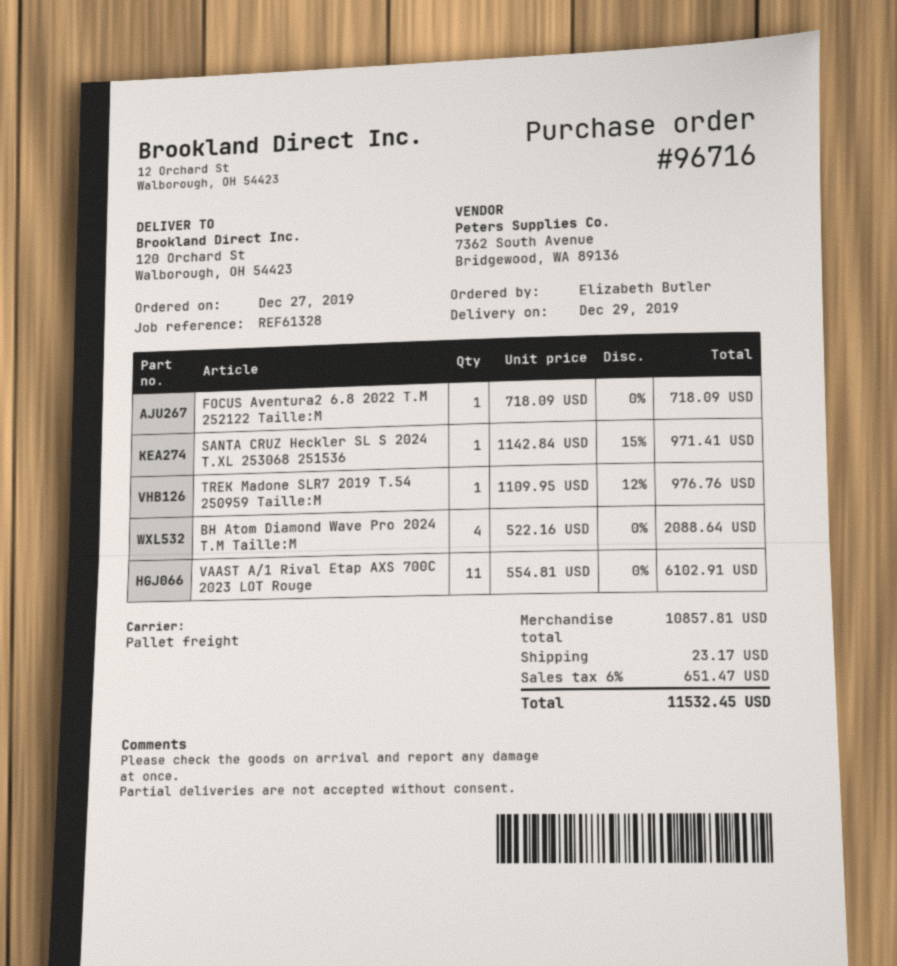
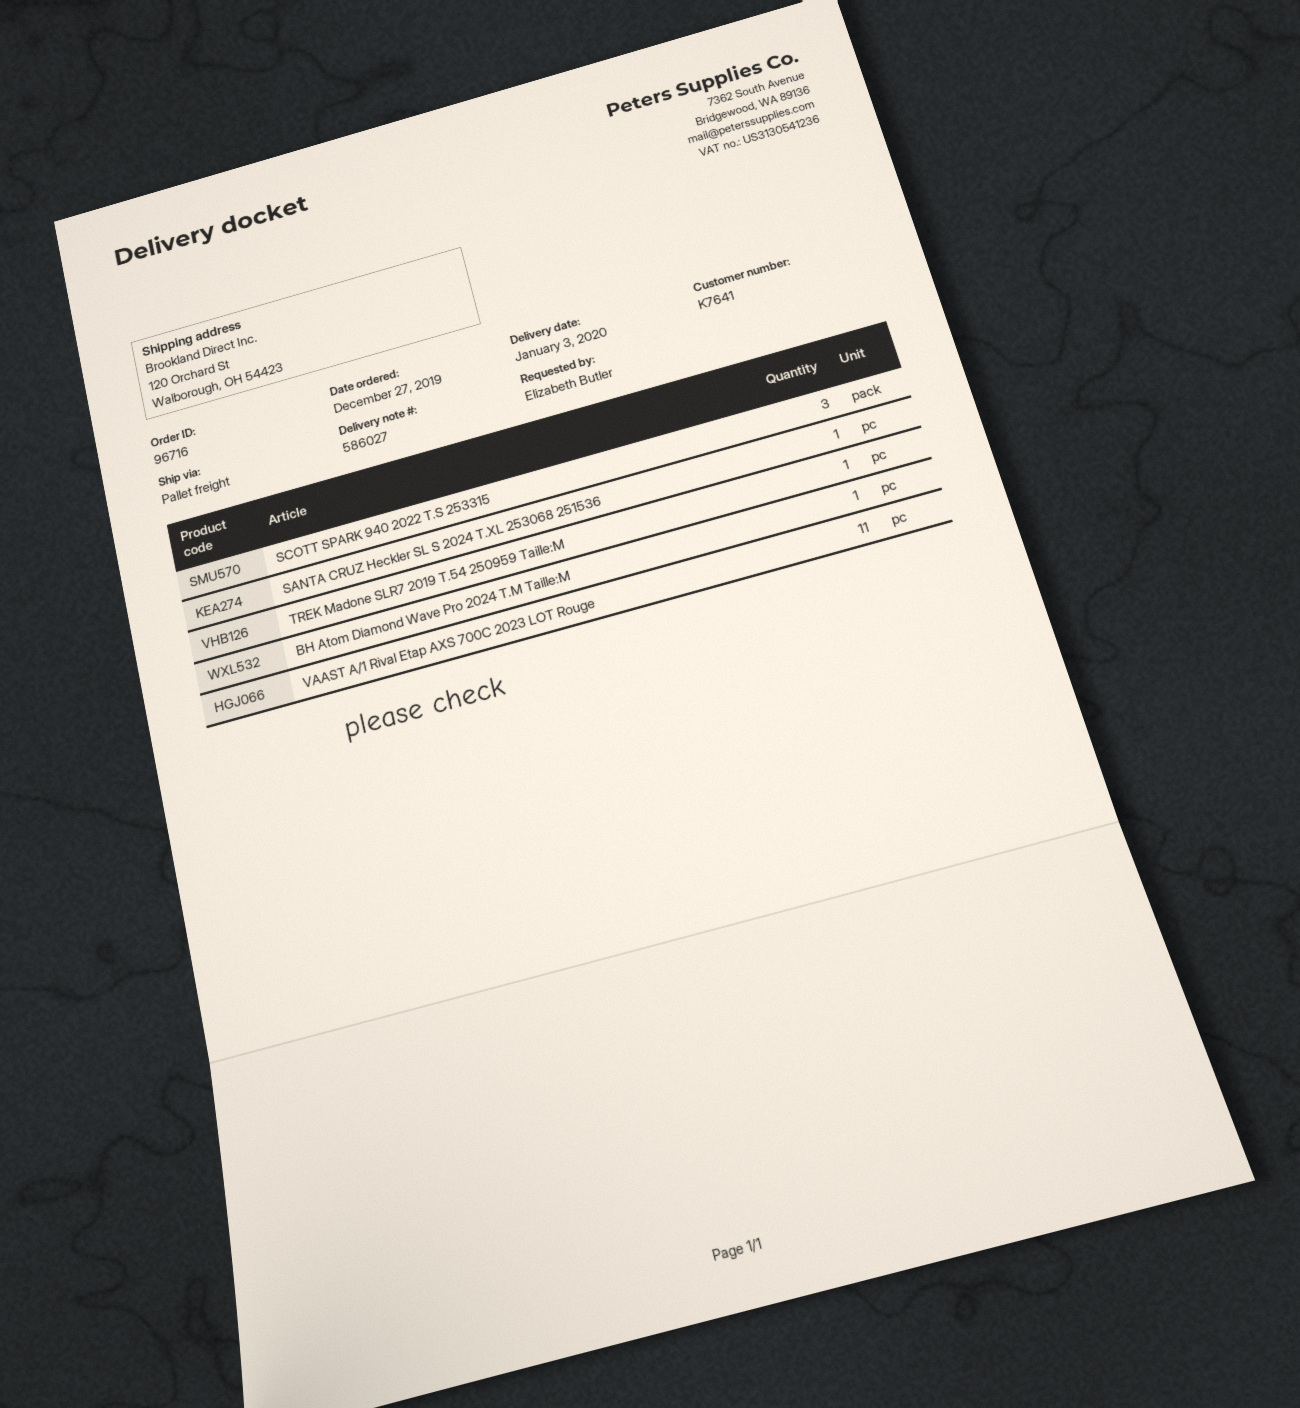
delivery date: 2019-12-29 -> 2020-01-03
FOCUS Aventura2 6.8 2022 T.M 252122 Taille:M: 1 -> none
BH Atom Diamond Wave Pro 2024 T.M Taille:M: 4 -> 1
SCOTT SPARK 940 2022 T.S 253315: none -> 3

